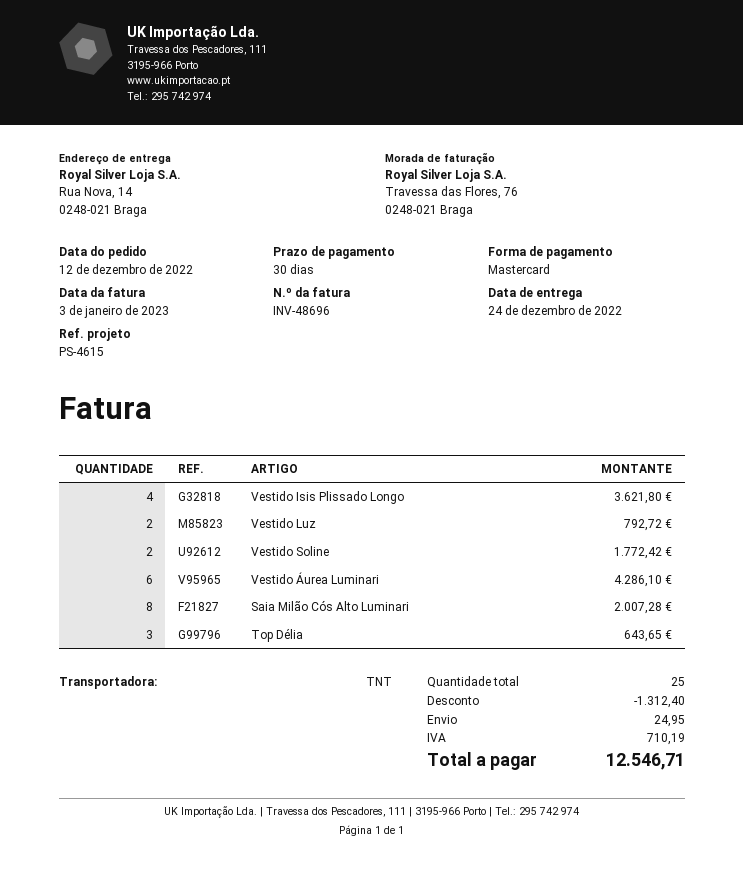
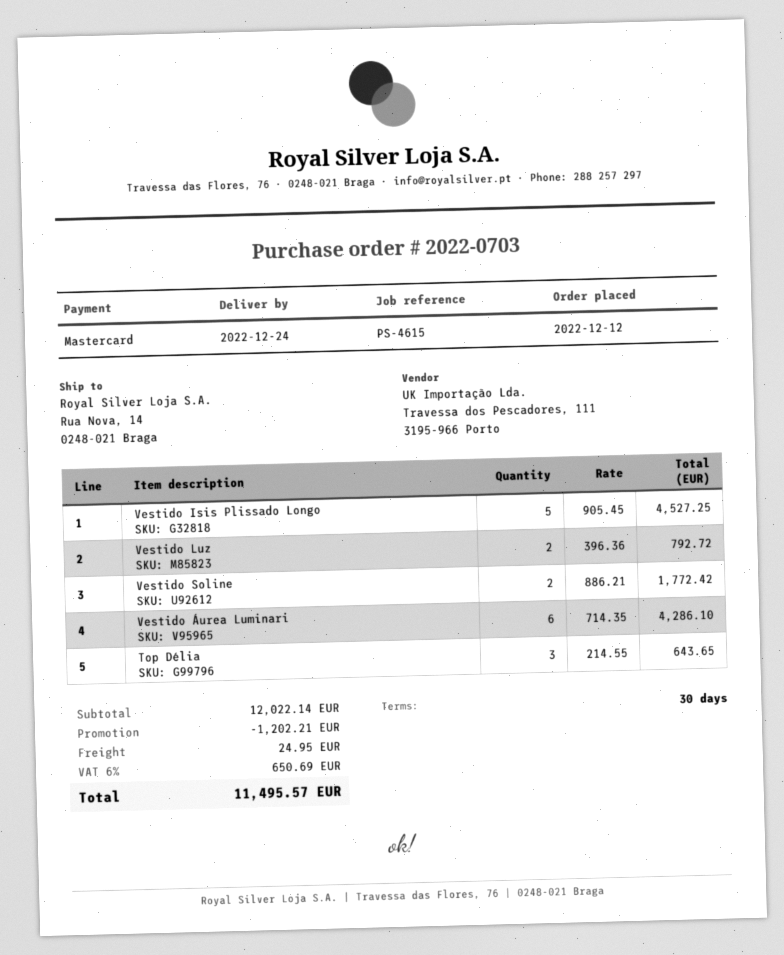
Vestido Isis Plissado Longo: 4 for 3621.80 -> 5 for 4527.25
Saia Milão Cós Alto Luminari: 8 for 2007.28 -> none
discount: 1312.40 -> 1202.21
tax: 710.19 -> 650.69
total: 12546.71 -> 11495.57

